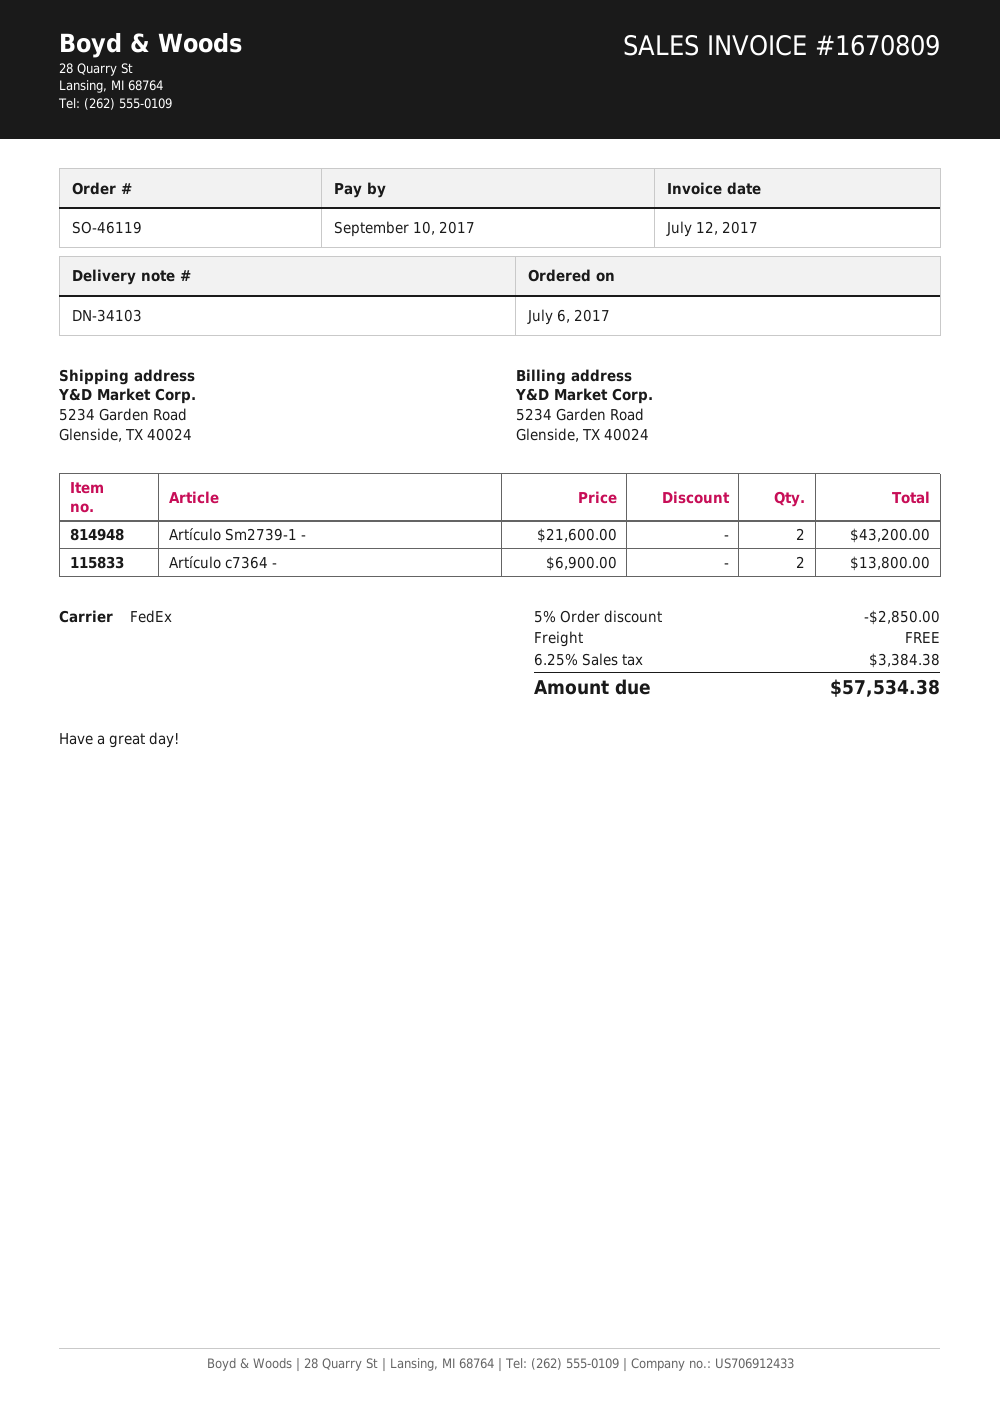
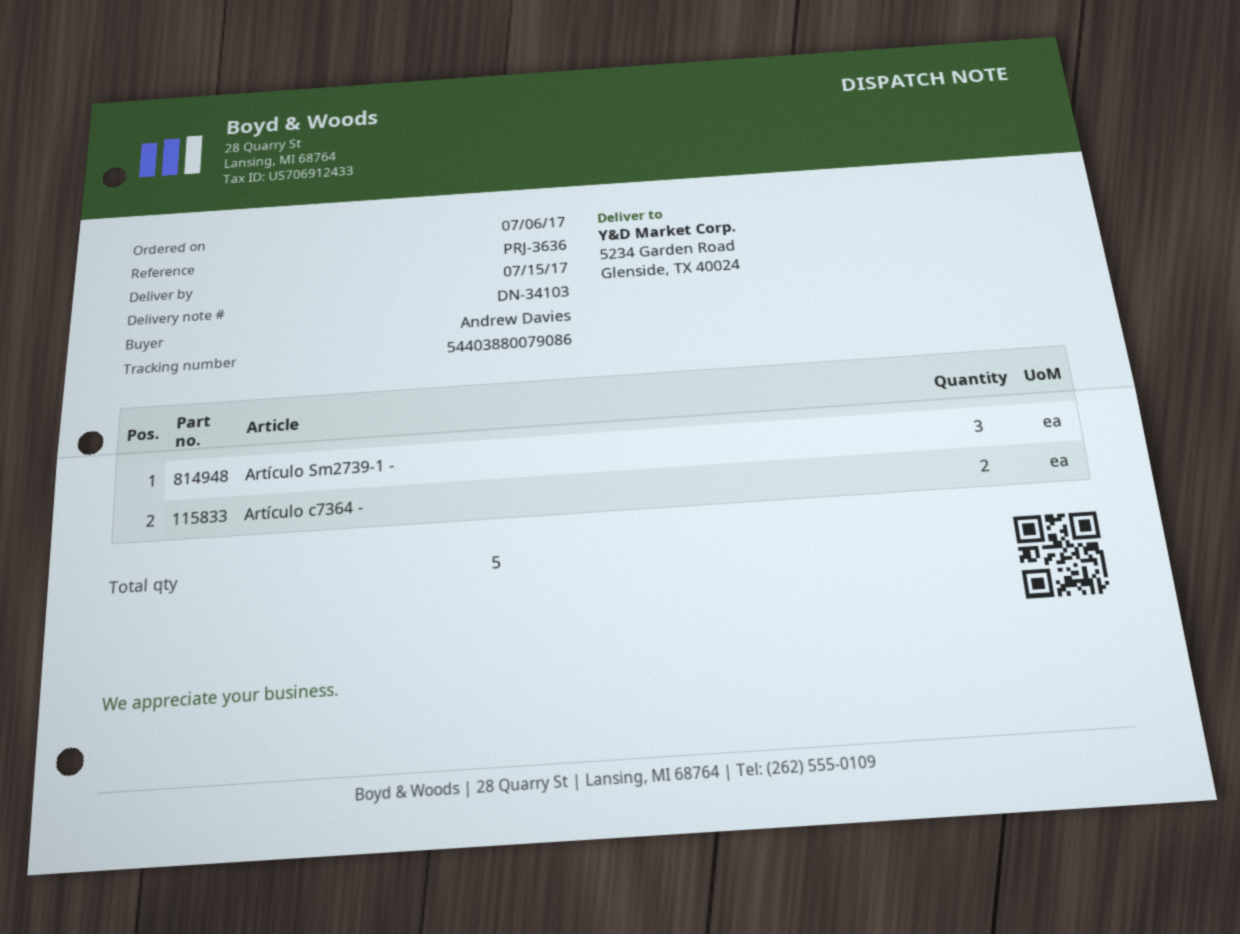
Artículo Sm2739-1 -: 2 -> 3

